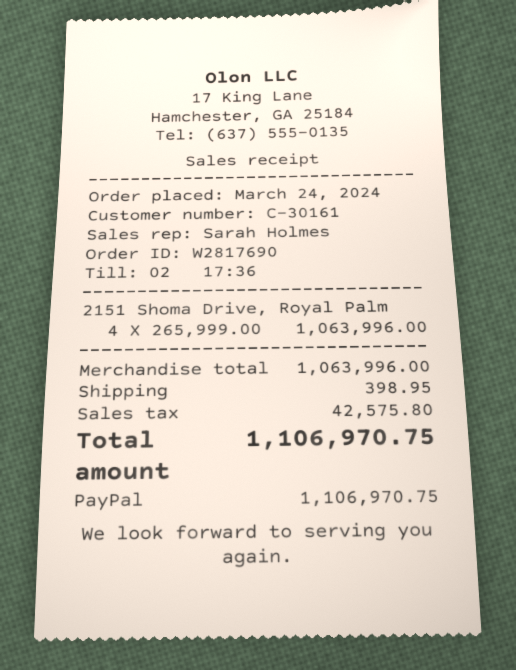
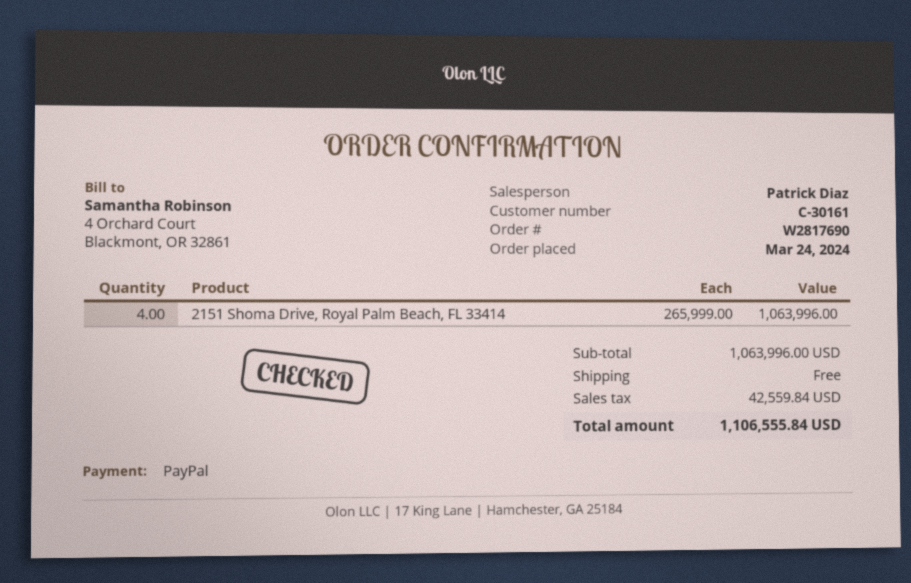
sales rep: Sarah Holmes -> Patrick Diaz
shipping: 398.95 -> 0.00
tax: 42575.80 -> 42559.84
total: 1106970.75 -> 1106555.84

